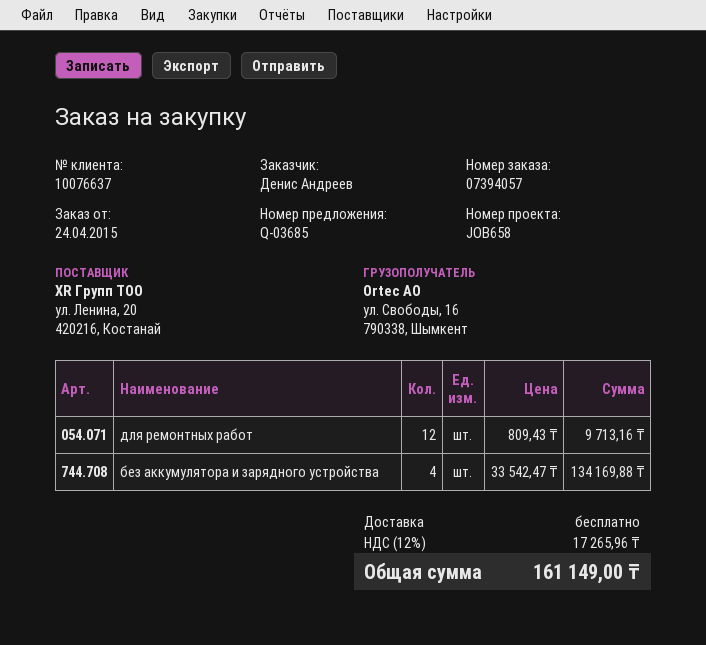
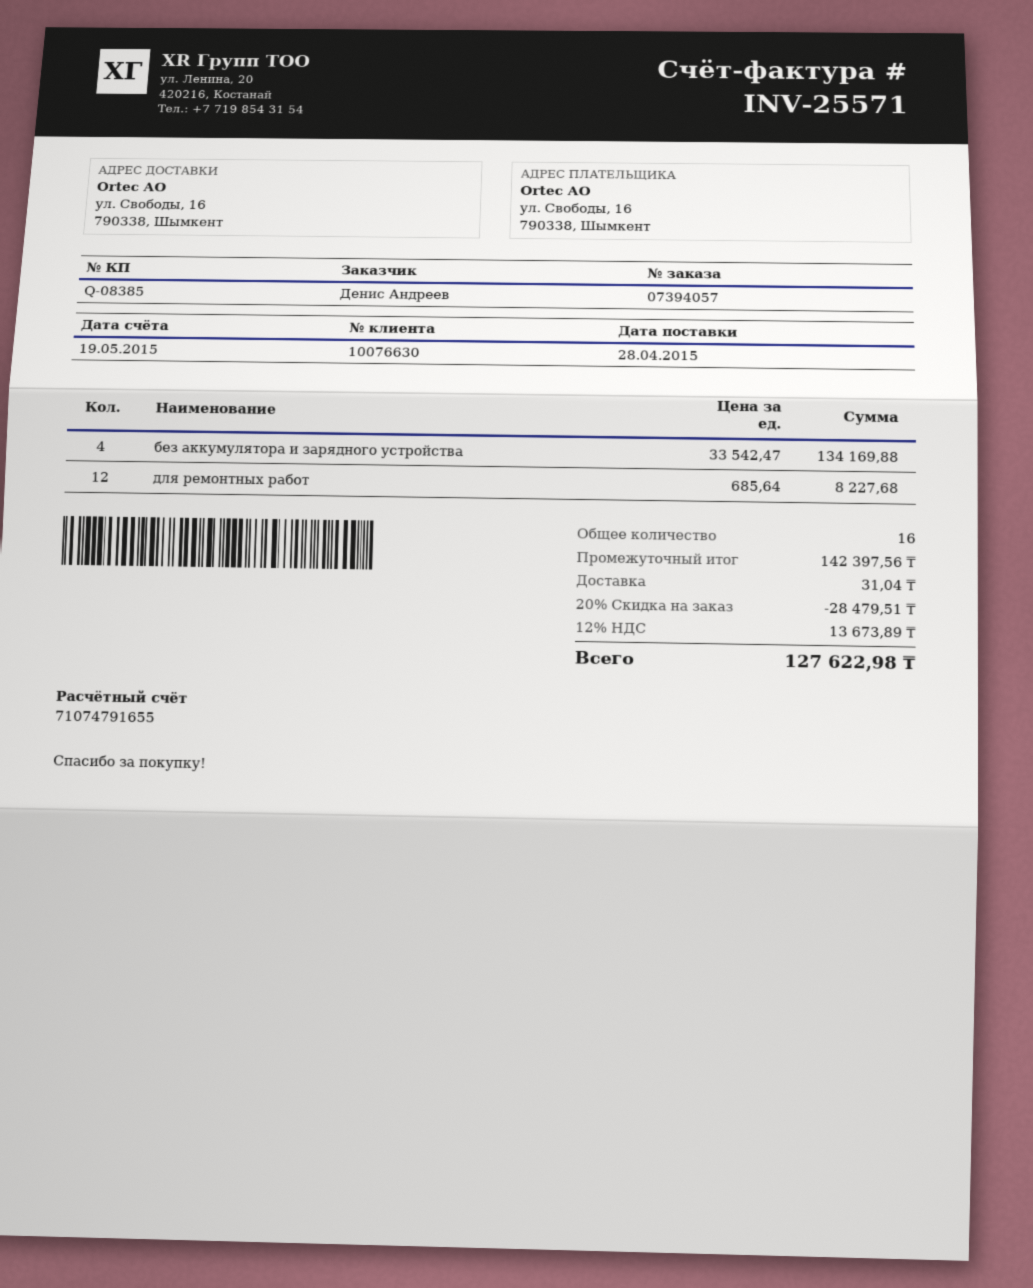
quote number: Q-03685 -> Q-08385
customer number: 10076637 -> 10076630
для ремонтных работ: 12 x 809.43 = 9713.16 -> 12 x 685.64 = 8227.68
discount: none -> 20% = 28479.51
shipping: 0.00 -> 31.04
tax: 12% = 17265.96 -> 12% = 13673.89
total: 161149.00 -> 127622.98

